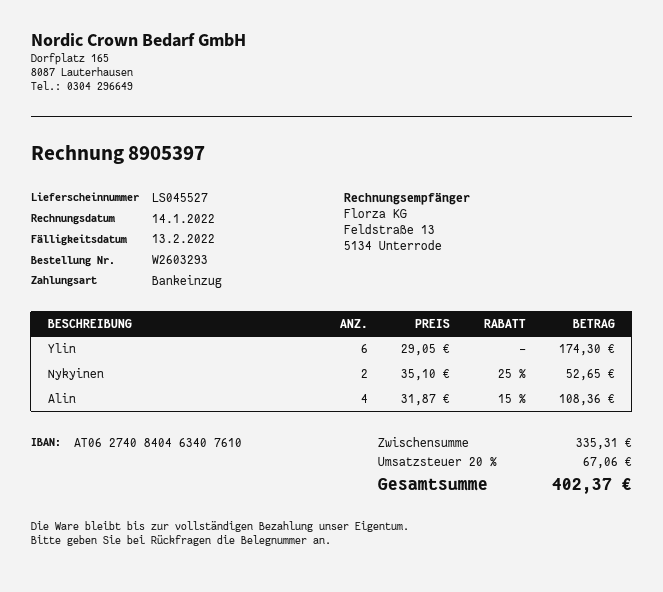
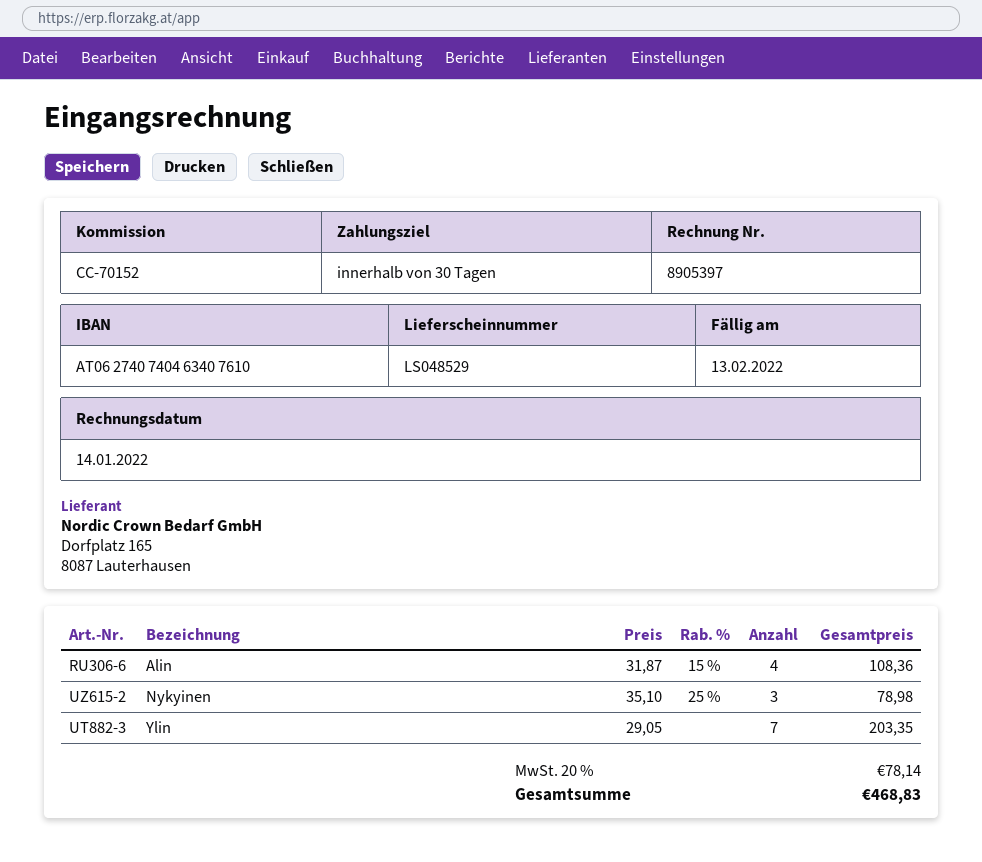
delivery note number: LS045527 -> LS048529
bank account: AT062740840463407610 -> AT062740740463407610
Ylin: 6 x 29.05 = 174.30 -> 7 x 29.05 = 203.35
Nykyinen: 2 x 35.10 - 25% = 52.65 -> 3 x 35.10 - 25% = 78.98
tax: 20% = 67.06 -> 20% = 78.14
total: 402.37 -> 468.83

